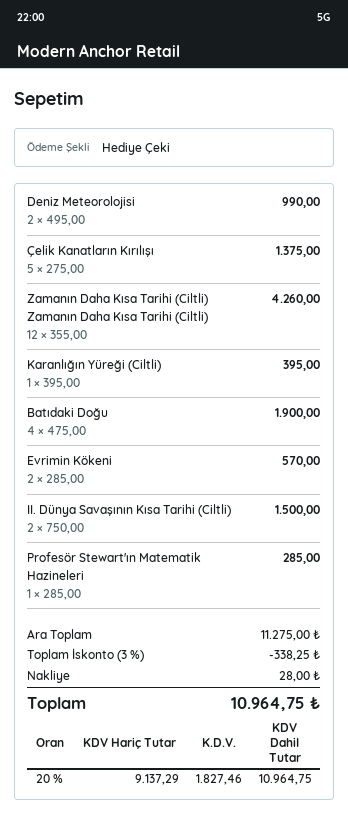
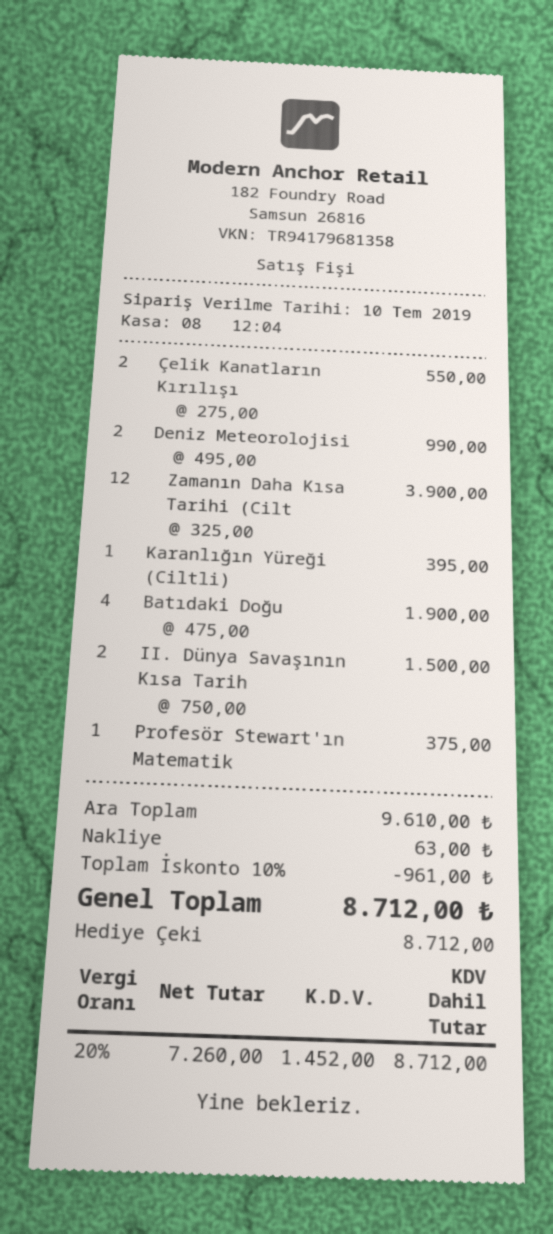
Çelik Kanatların Kırılışı: 5 x 275.00 = 1375.00 -> 2 x 275.00 = 550.00
Zamanın Daha Kısa Tarihi (Ciltli) Zamanın Daha Kısa Tarihi (Ciltli): 12 x 355.00 = 4260.00 -> 12 x 325.00 = 3900.00
Evrimin Kökeni: 2 x 285.00 = 570.00 -> none
Profesör Stewart'ın Matematik Hazineleri: 1 x 285.00 = 285.00 -> 1 x 375.00 = 375.00
subtotal: 11275.00 -> 9610.00
discount: 3% = 338.25 -> 10% = 961.00
shipping: 28.00 -> 63.00
net: 9137.29 -> 7260.00
tax: 20% = 1827.46 -> 20% = 1452.00
total: 10964.75 -> 8712.00

